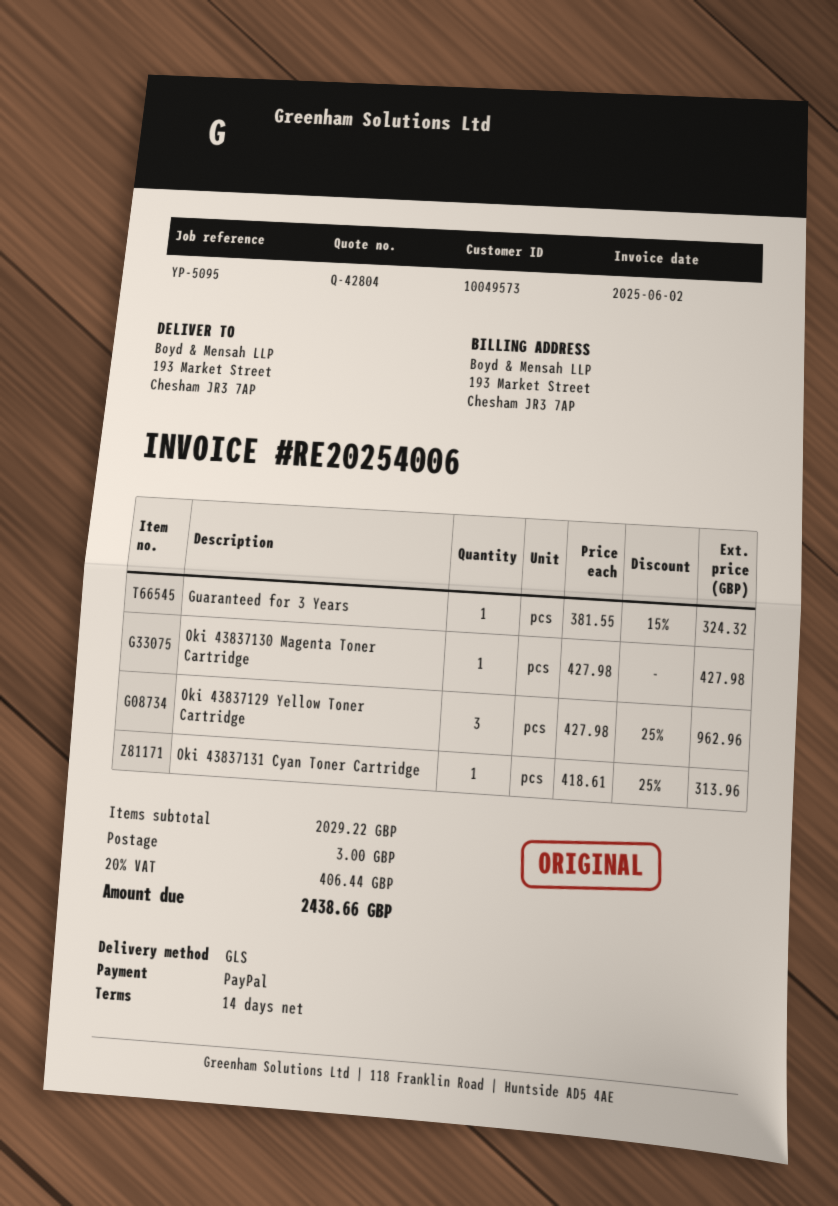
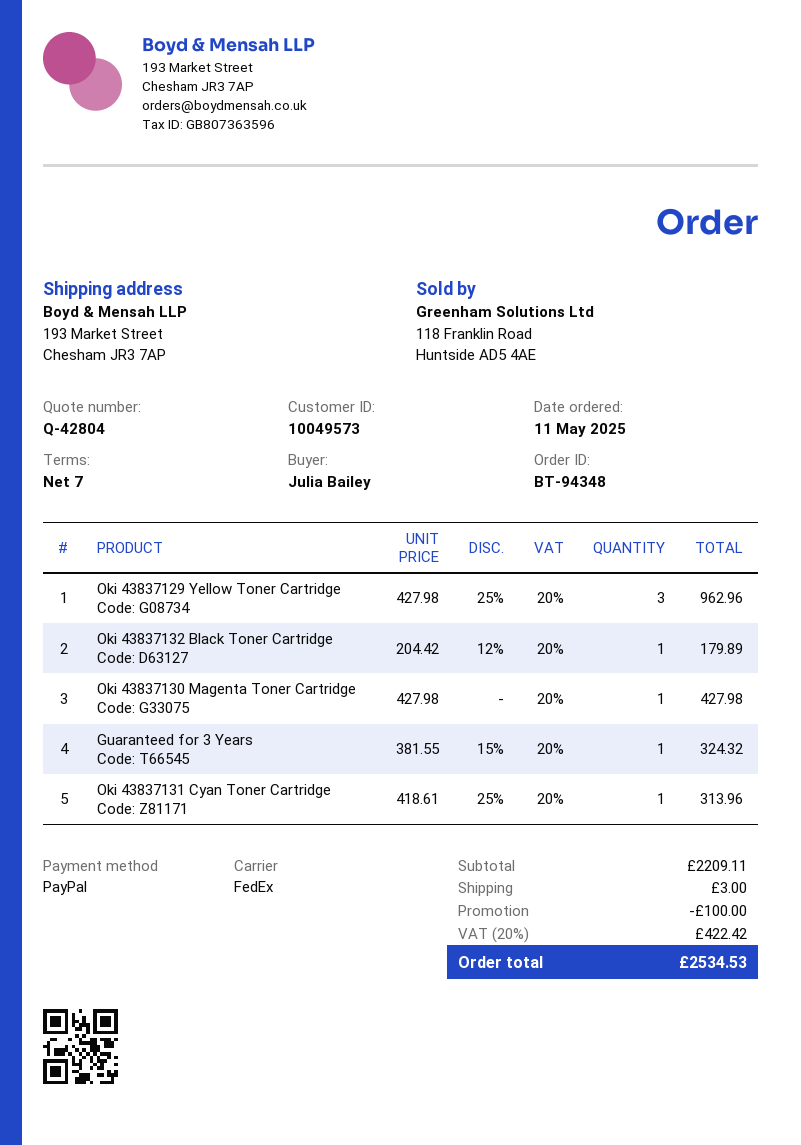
payment terms: 14 days -> 7 days
shipping method: GLS -> FedEx
Oki 43837132 Black Toner Cartridge: none -> 1 x 204.42 - 12% = 179.89
subtotal: 2029.22 -> 2209.11
discount: none -> 100.00
tax: 20% = 406.44 -> 20% = 422.42
total: 2438.66 -> 2534.53

